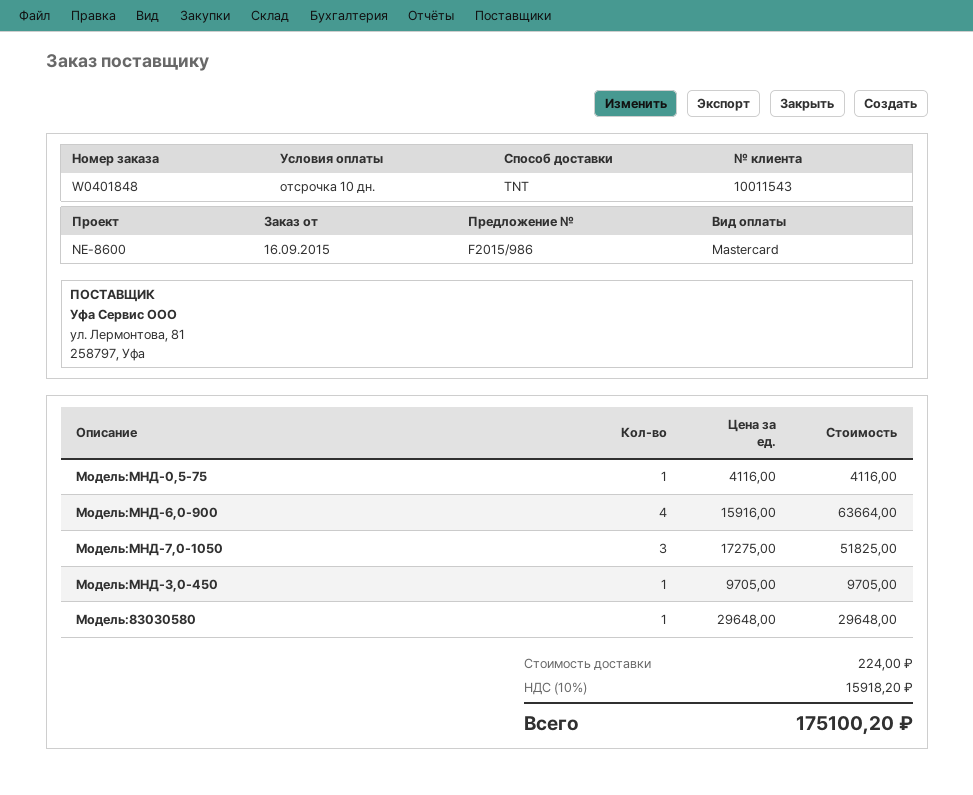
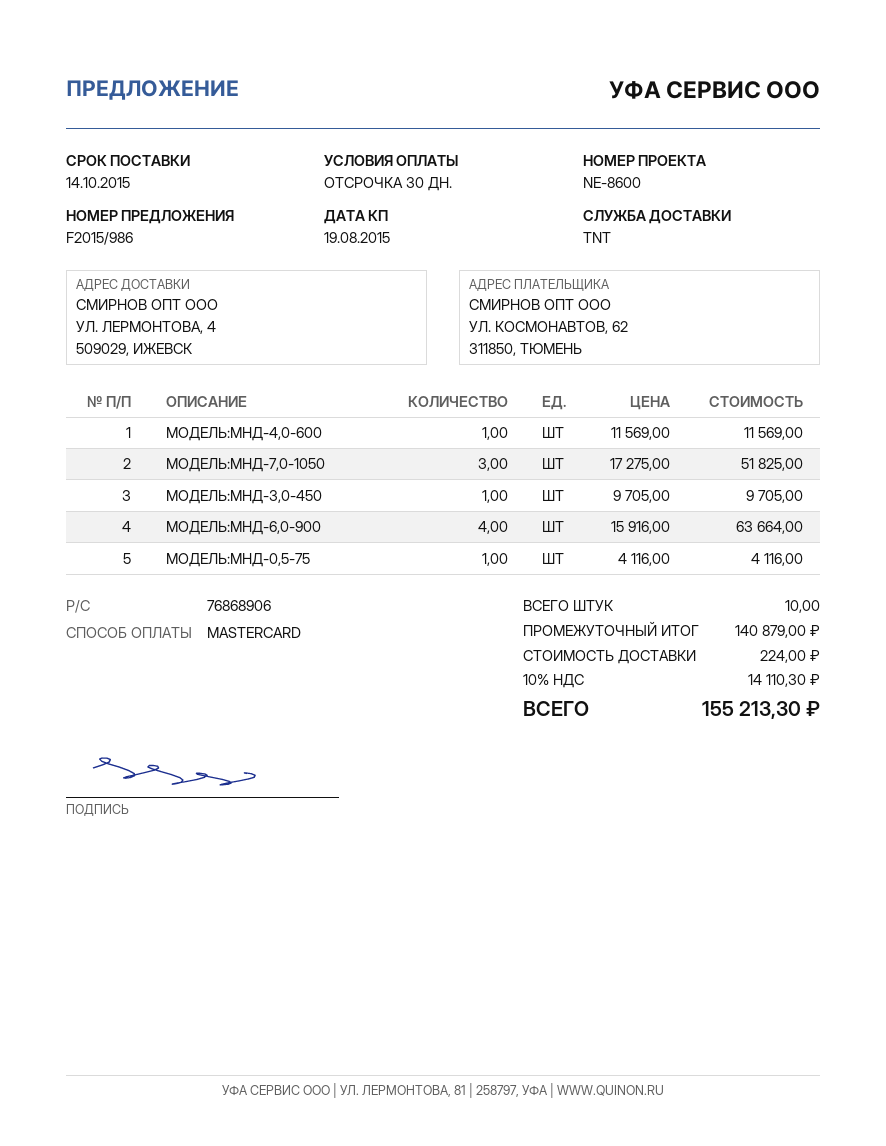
payment terms: 10 days -> 30 days
Модель:83030580: 1 x 29648.00 = 29648.00 -> none
МОДЕЛЬ:МНД-4,0-600: none -> 1 x 11569.00 = 11569.00
tax: 10% = 15918.20 -> 10% = 14110.30
total: 175100.20 -> 155213.30

